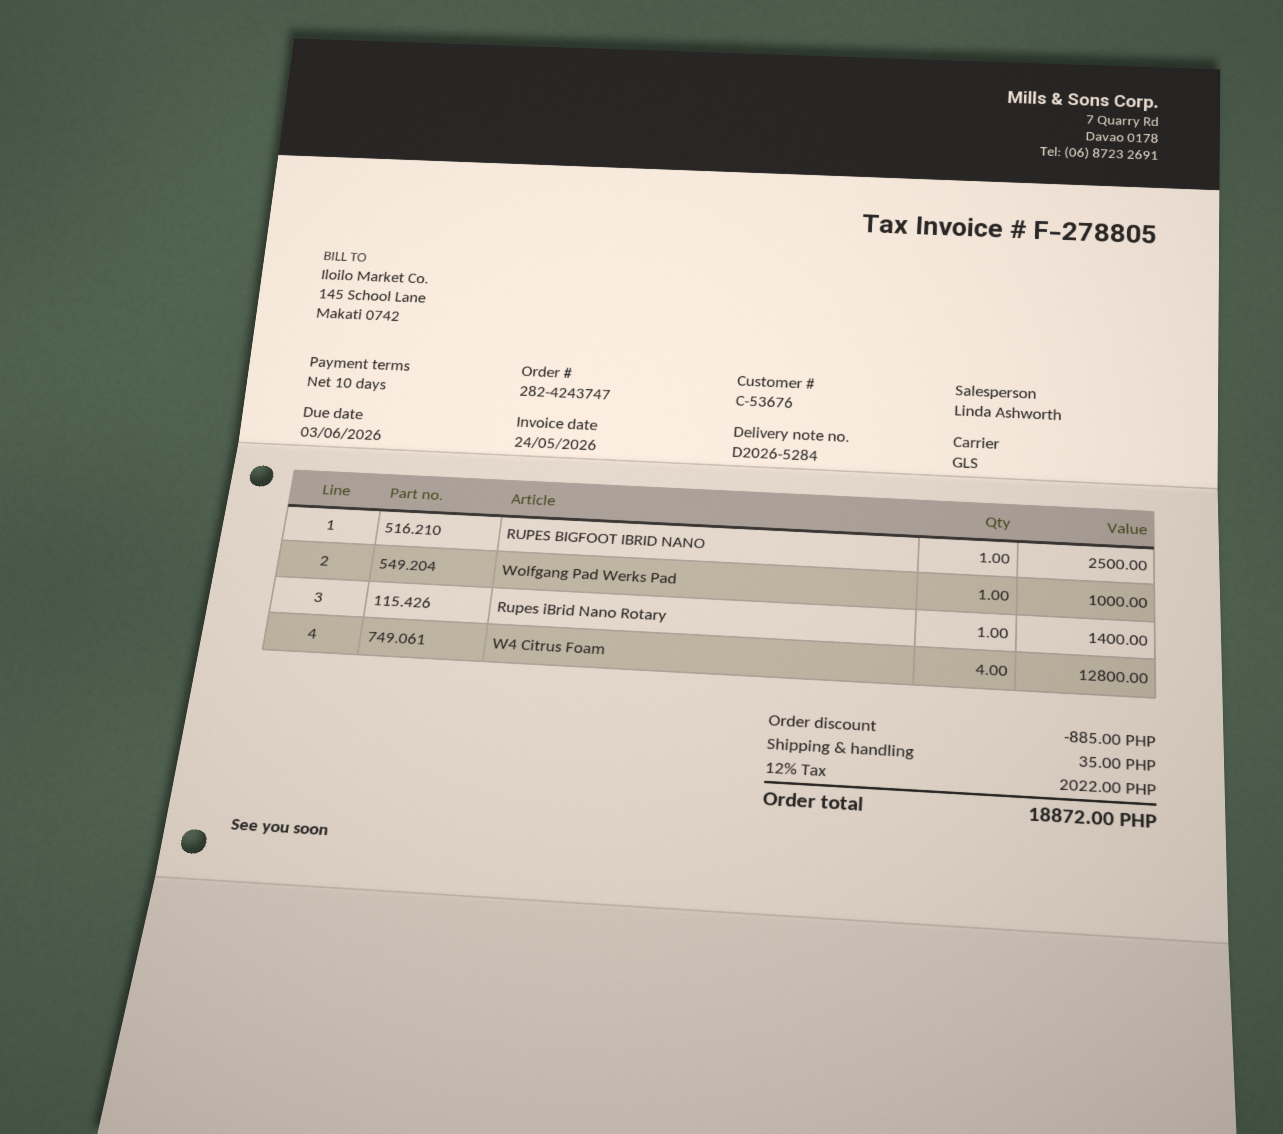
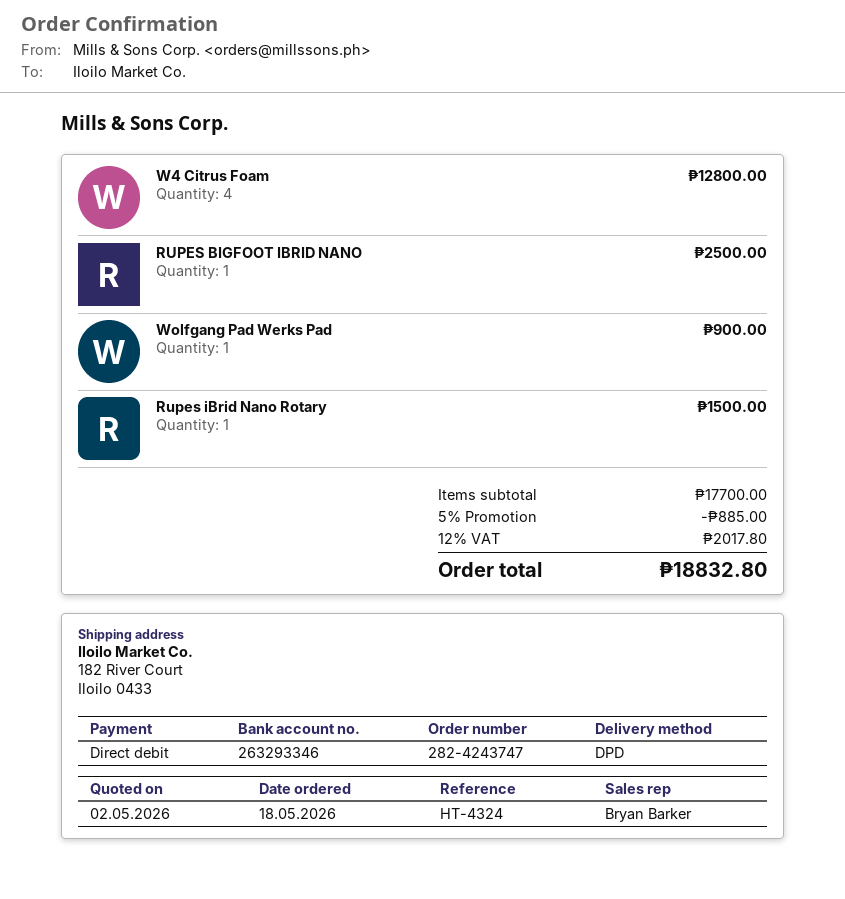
sales rep: Linda Ashworth -> Bryan Barker
shipping method: GLS -> DPD
Wolfgang Pad Werks Pad: 1 for 1000.00 -> 1 for 900.00
Rupes iBrid Nano Rotary: 1 for 1400.00 -> 1 for 1500.00
shipping: 35.00 -> none
tax: 12% = 2022.00 -> 12% = 2017.80
total: 18872.00 -> 18832.80

